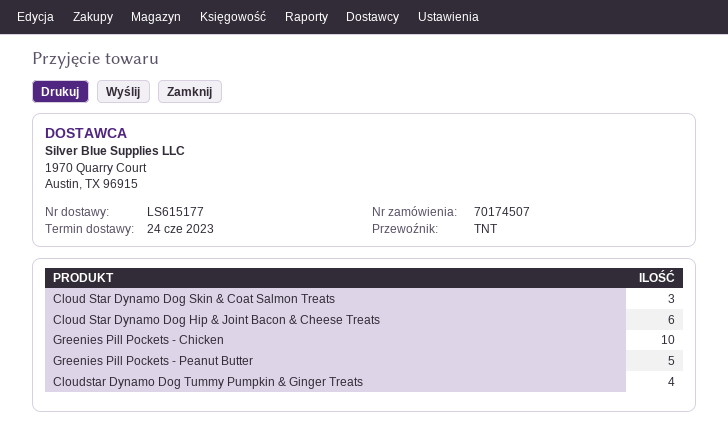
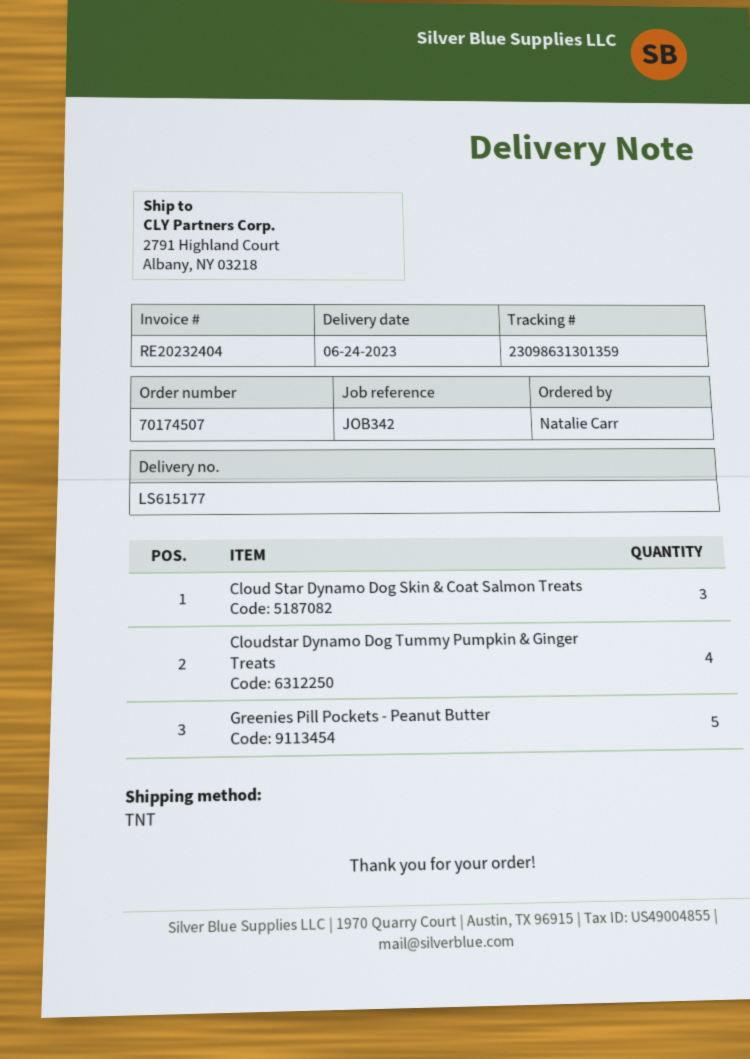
Cloud Star Dynamo Dog Hip & Joint Bacon & Cheese Treats: 6 -> none
Greenies Pill Pockets - Chicken: 10 -> none

